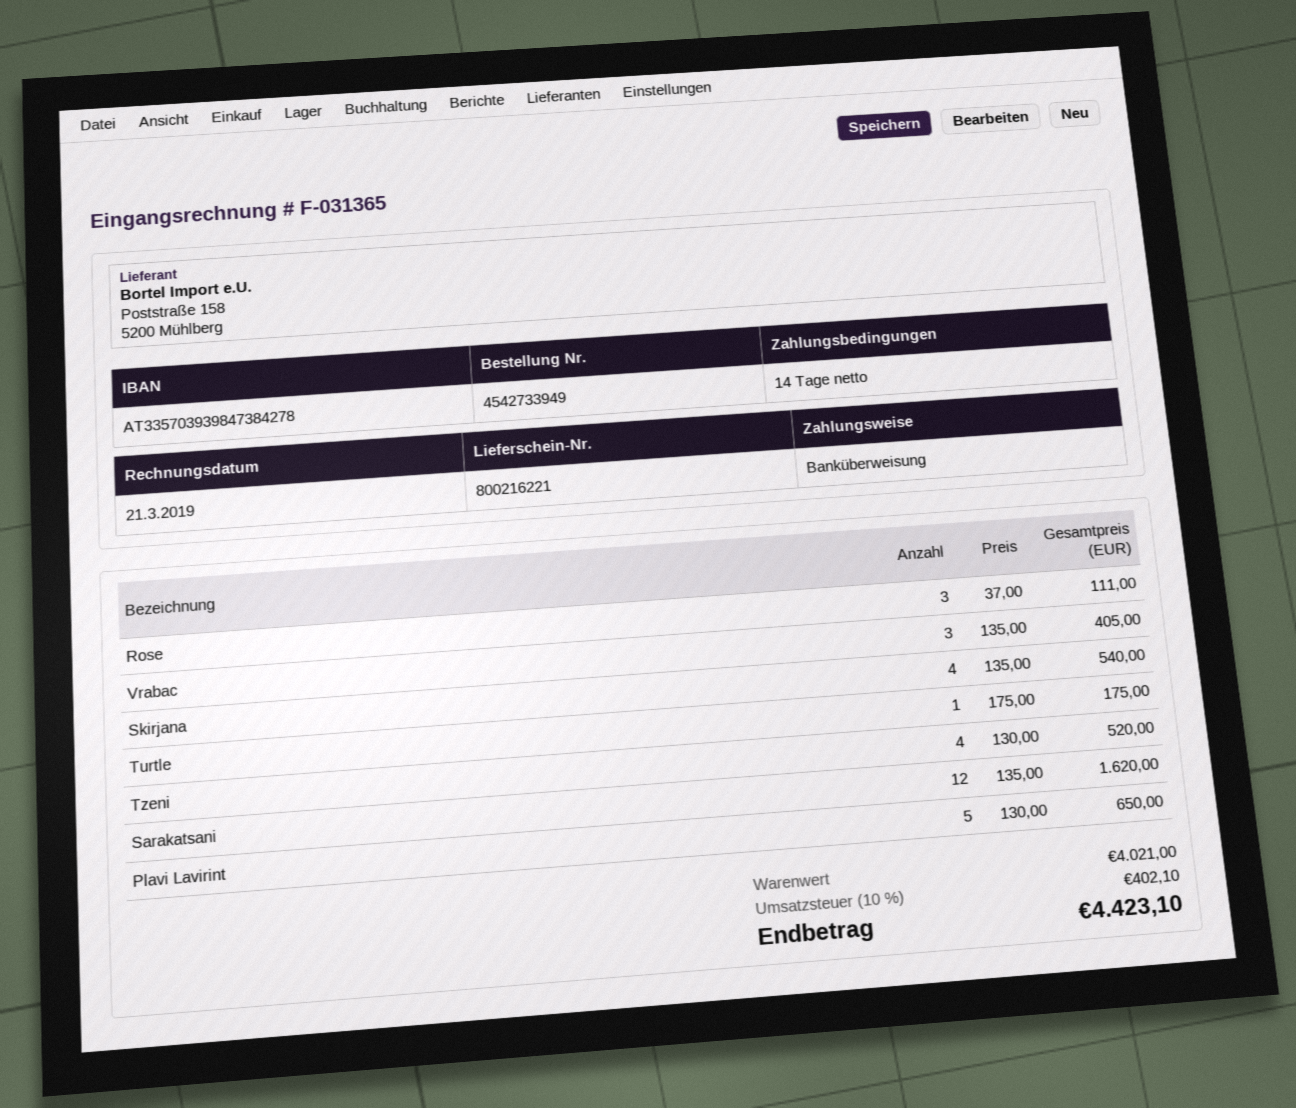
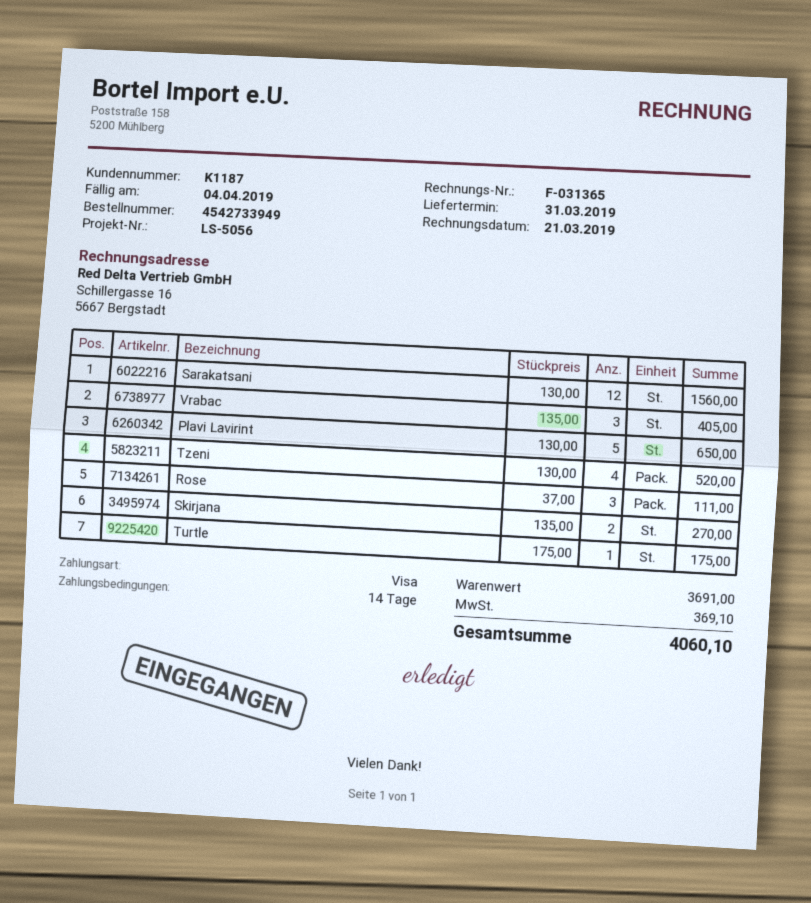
payment method: bank transfer -> Visa
Skirjana: 4 x 135.00 = 540.00 -> 2 x 135.00 = 270.00
Sarakatsani: 12 x 135.00 = 1620.00 -> 12 x 130.00 = 1560.00
subtotal: 4021.00 -> 3691.00
tax: 402.10 -> 369.10
total: 4423.10 -> 4060.10

